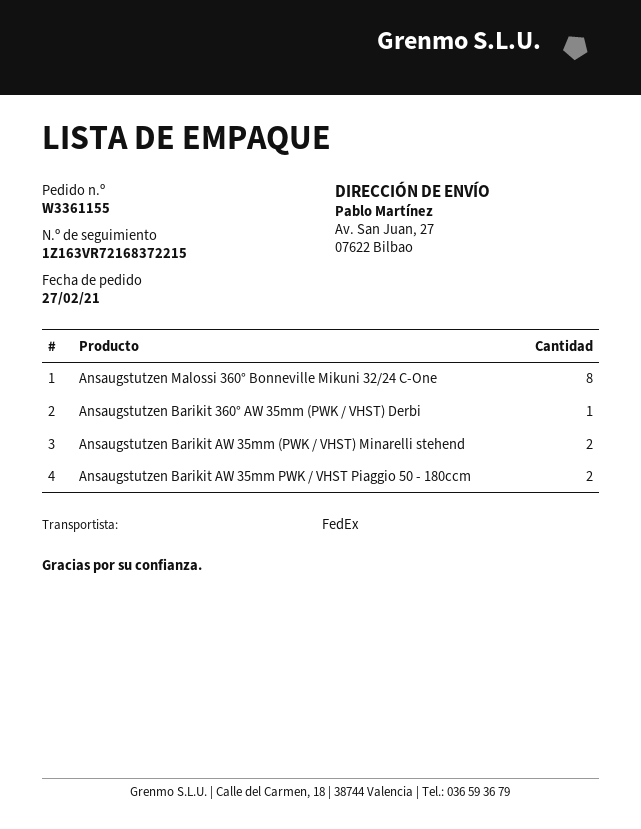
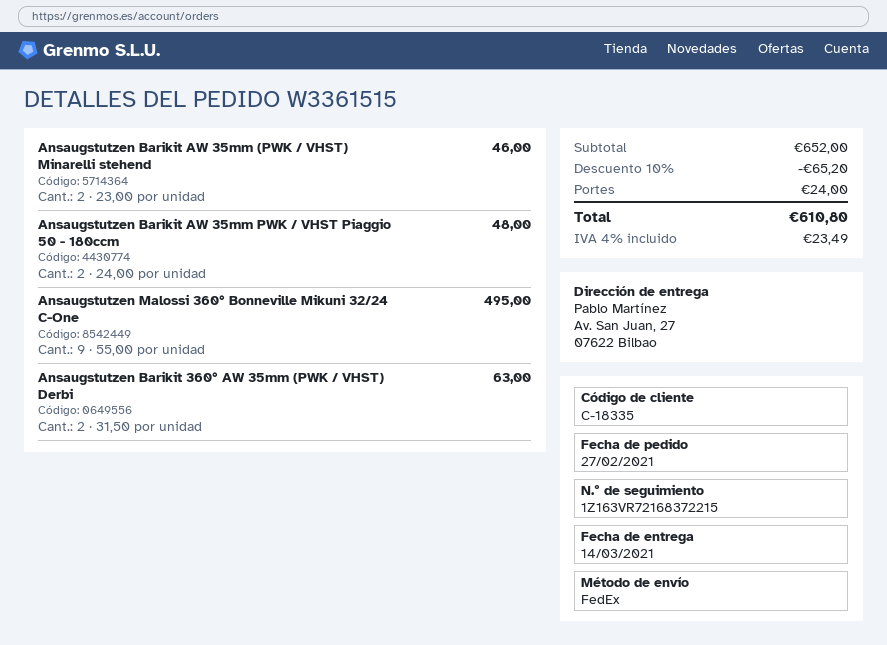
order number: W3361155 -> W3361515
Ansaugstutzen Malossi 360° Bonneville Mikuni 32/24 C-One: 8 -> 9
Ansaugstutzen Barikit 360° AW 35mm (PWK / VHST) Derbi: 1 -> 2

